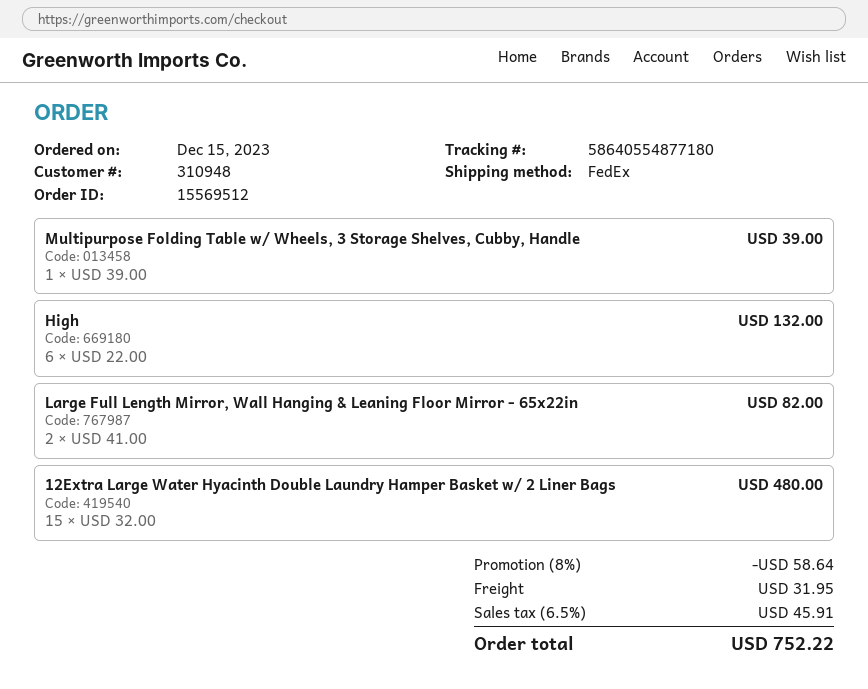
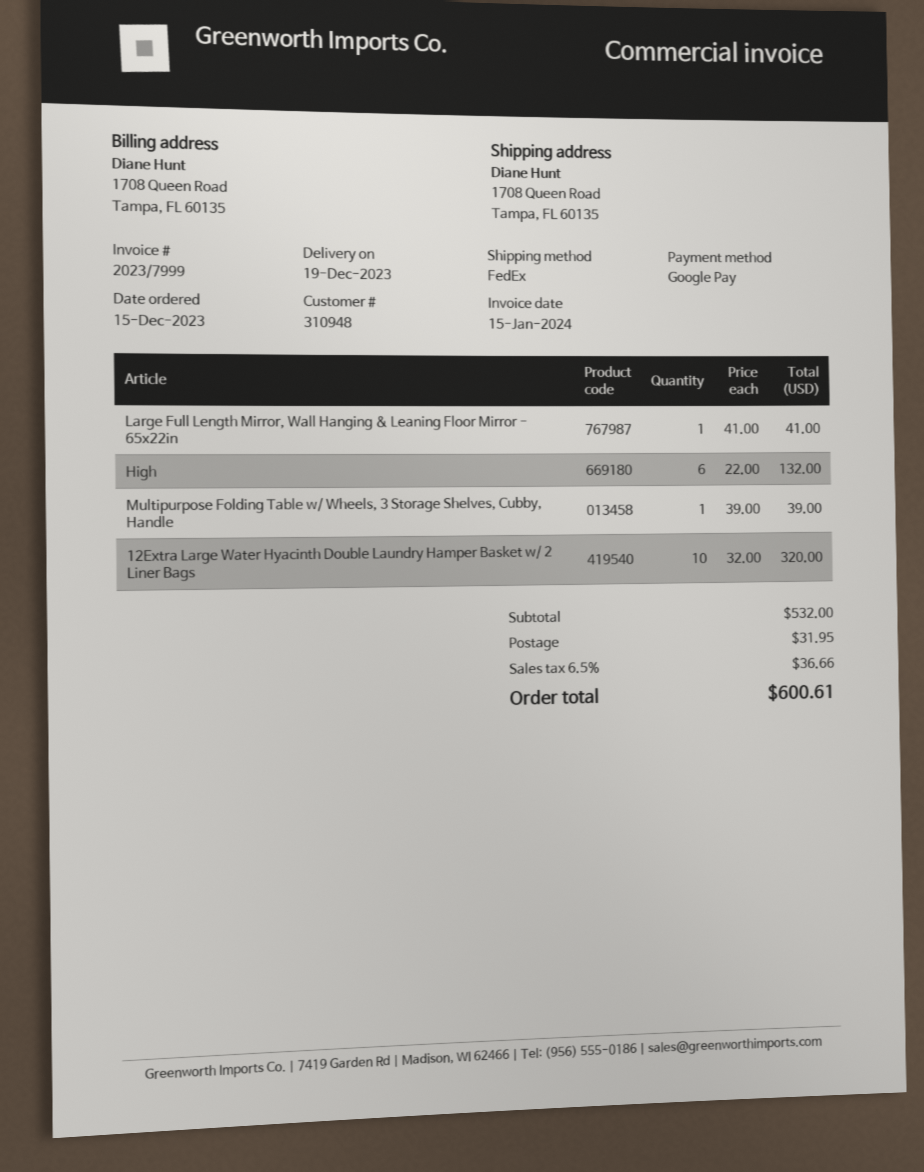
Large Full Length Mirror, Wall Hanging & Leaning Floor Mirror - 65x22in: 2 x 41.00 = 82.00 -> 1 x 41.00 = 41.00
12Extra Large Water Hyacinth Double Laundry Hamper Basket w/ 2 Liner Bags: 15 x 32.00 = 480.00 -> 10 x 32.00 = 320.00
discount: 8% = 58.64 -> none
tax: 6.5% = 45.91 -> 6.5% = 36.66
total: 752.22 -> 600.61

